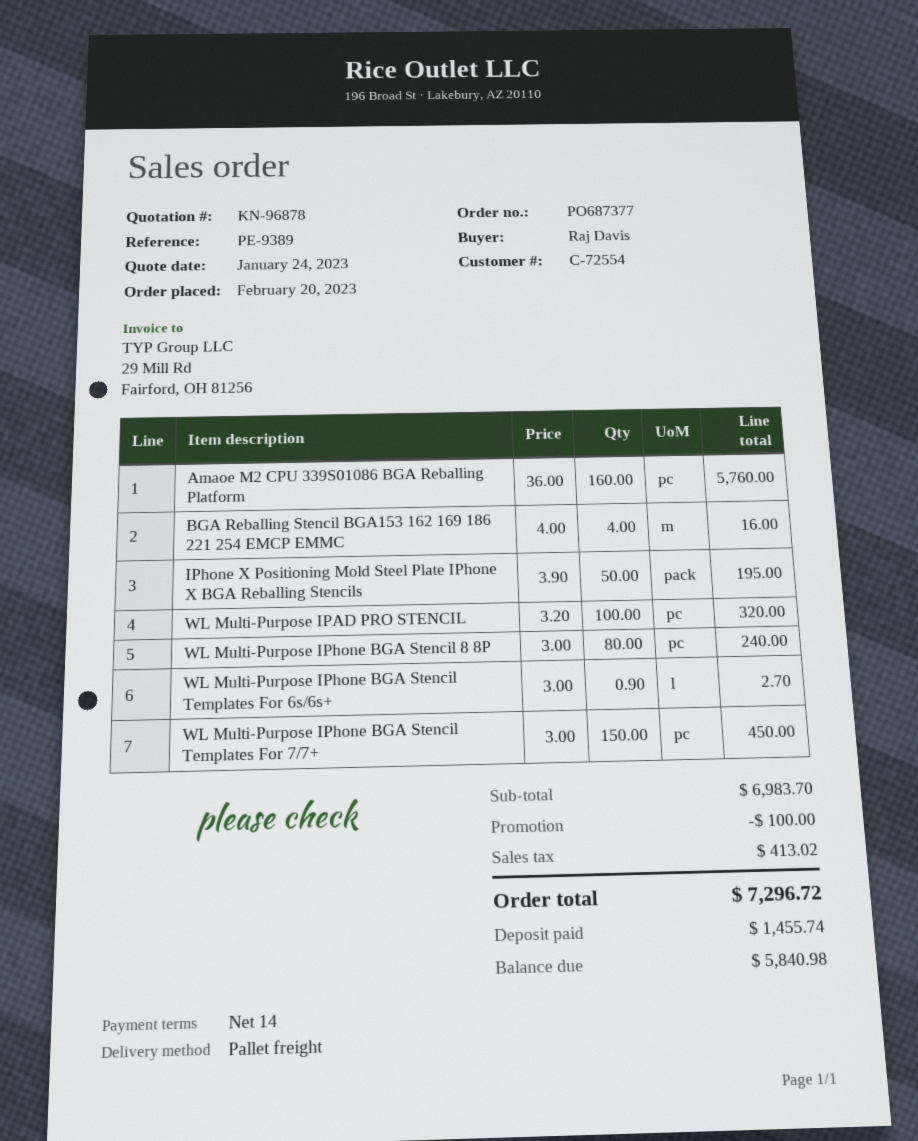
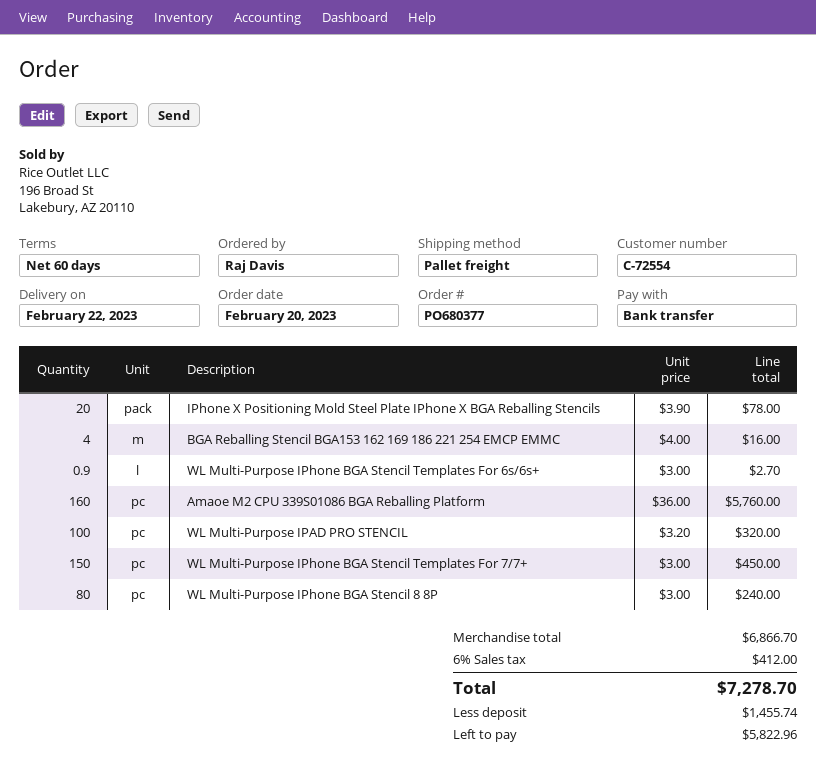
order number: PO687377 -> PO680377
payment terms: 14 days -> 60 days
IPhone X Positioning Mold Steel Plate IPhone X BGA Reballing Stencils: 50 x 3.90 = 195.00 -> 20 x 3.90 = 78.00
subtotal: 6983.70 -> 6866.70
discount: 100.00 -> none
tax: 413.02 -> 412.00
total: 7296.72 -> 7278.70
balance: 5840.98 -> 5822.96

